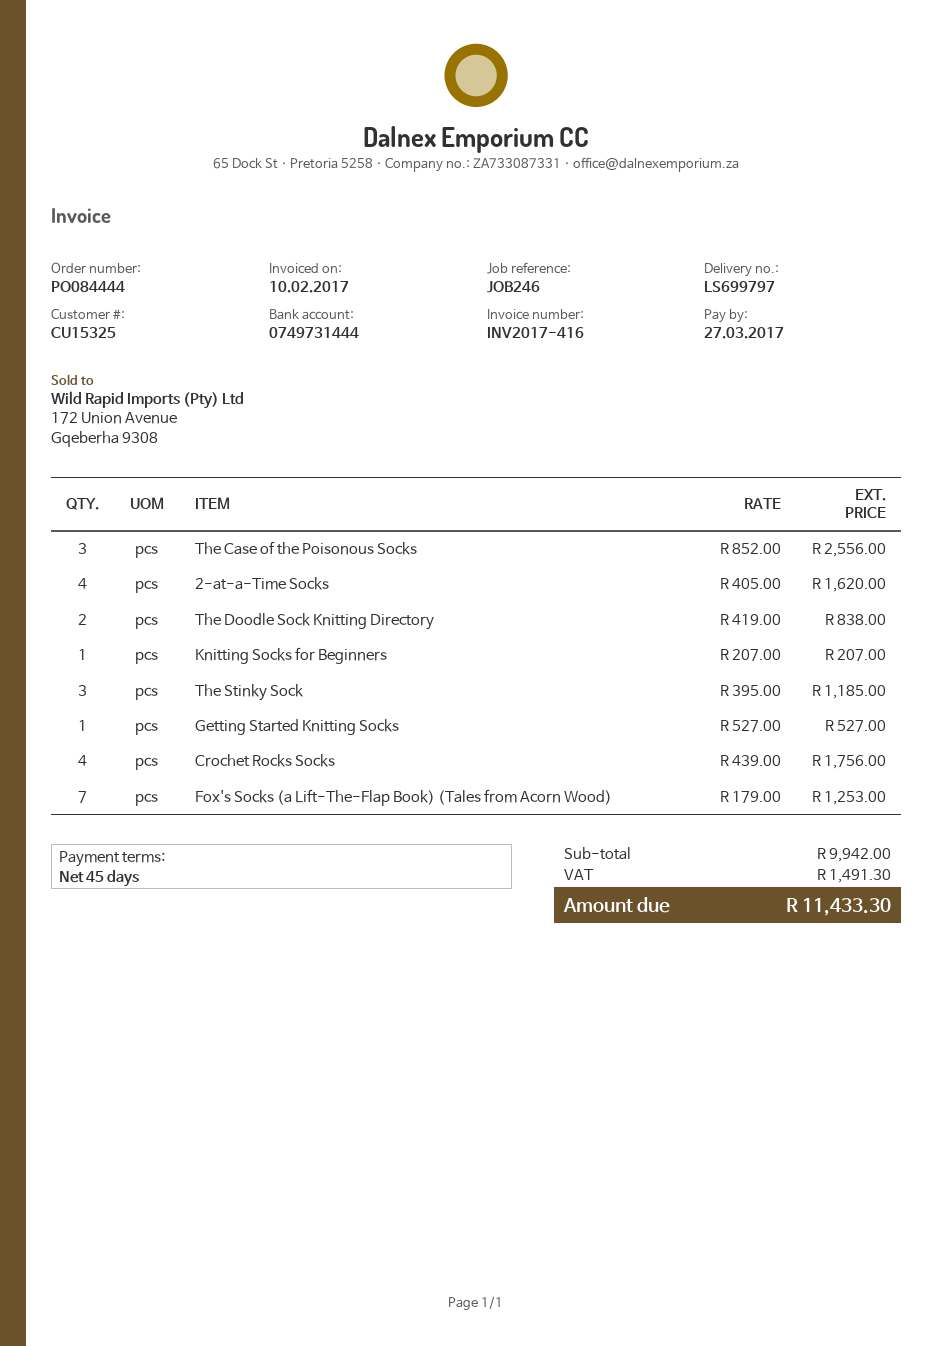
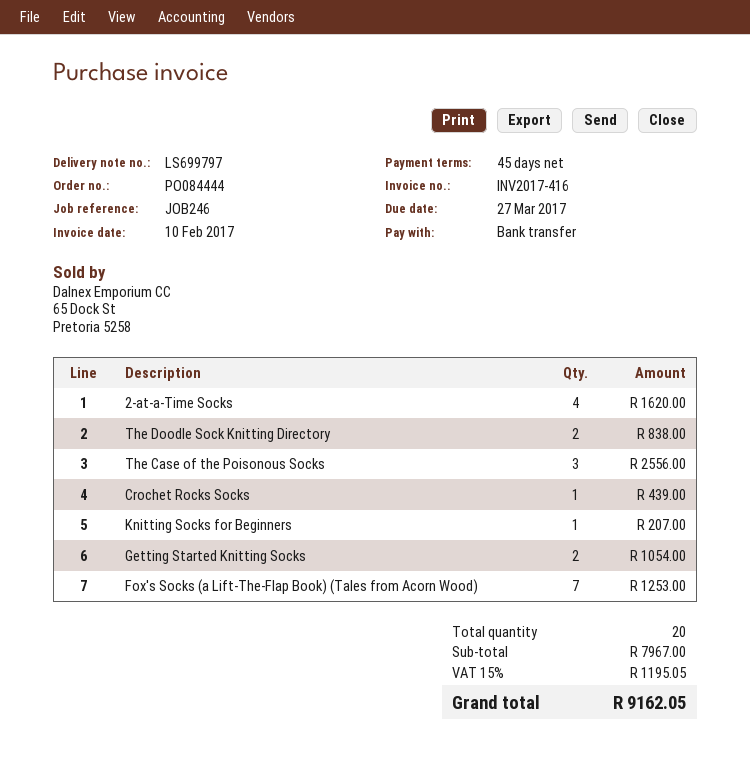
The Stinky Sock: 3 for 1185.00 -> none
Getting Started Knitting Socks: 1 for 527.00 -> 2 for 1054.00
Crochet Rocks Socks: 4 for 1756.00 -> 1 for 439.00
subtotal: 9942.00 -> 7967.00
tax: 1491.30 -> 1195.05
total: 11433.30 -> 9162.05

